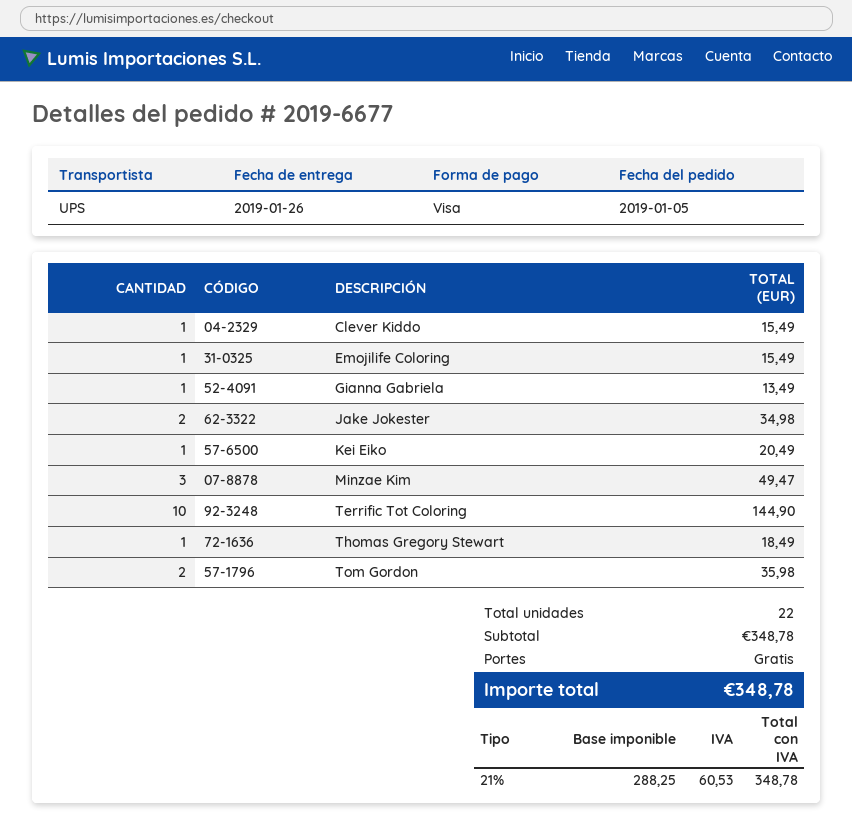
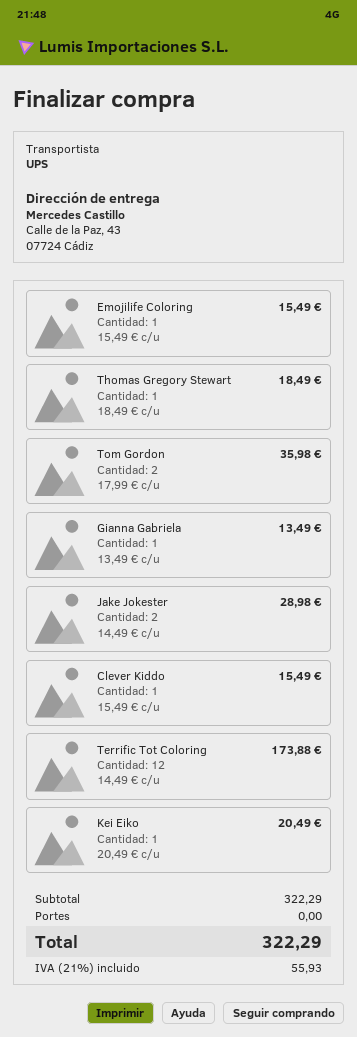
Jake Jokester: 2 for 34.98 -> 2 for 28.98
Minzae Kim: 3 for 49.47 -> none
Terrific Tot Coloring: 10 for 144.90 -> 12 for 173.88
subtotal: 348.78 -> 322.29
tax: 21% = 60.53 -> 21% = 55.93
total: 348.78 -> 322.29

